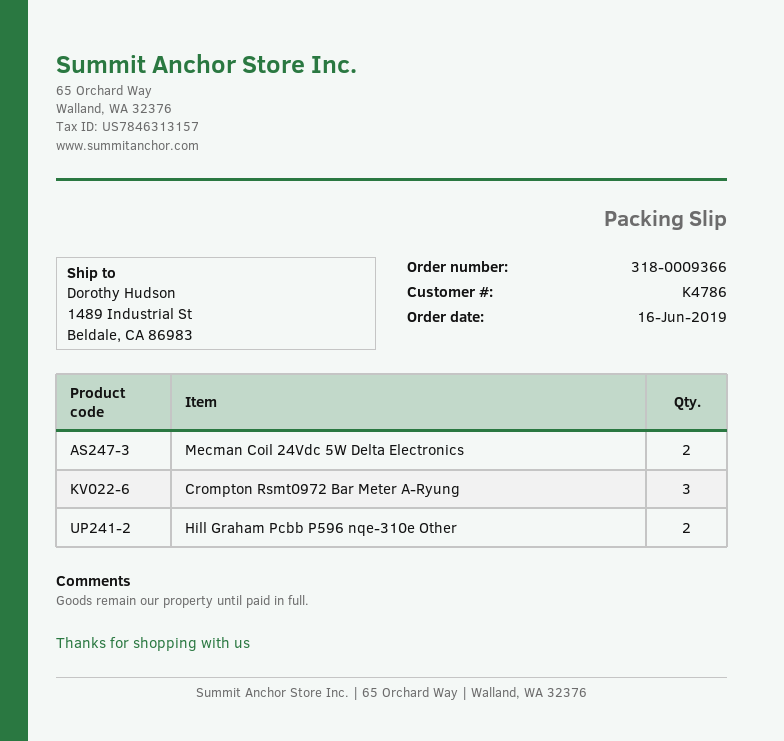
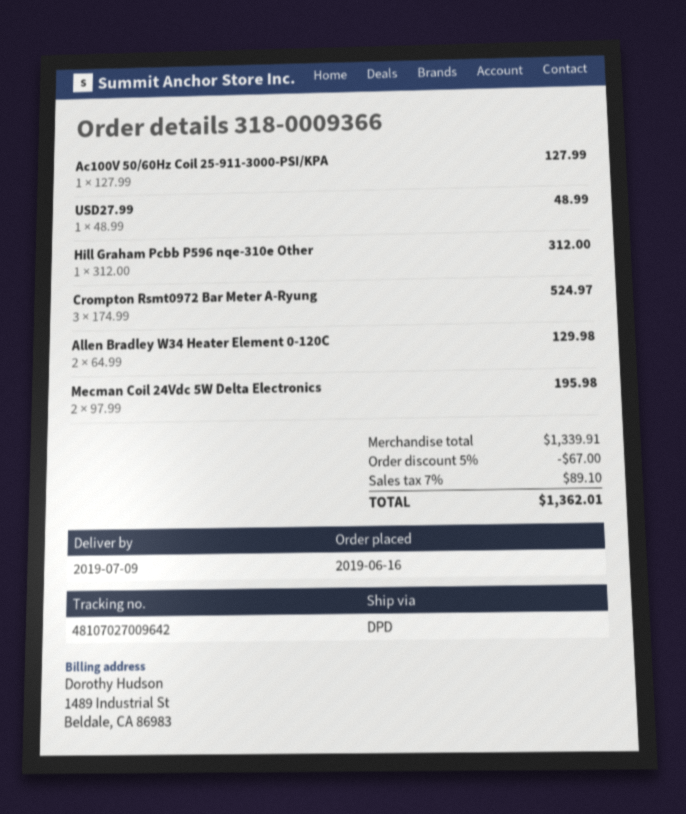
Hill Graham Pcbb P596 nqe-310e Other: 2 -> 1
Ac100V 50/60Hz Coil 25-911-3000-PSI/KPA: none -> 1
USD27.99: none -> 1
Allen Bradley W34 Heater Element 0-120C: none -> 2

